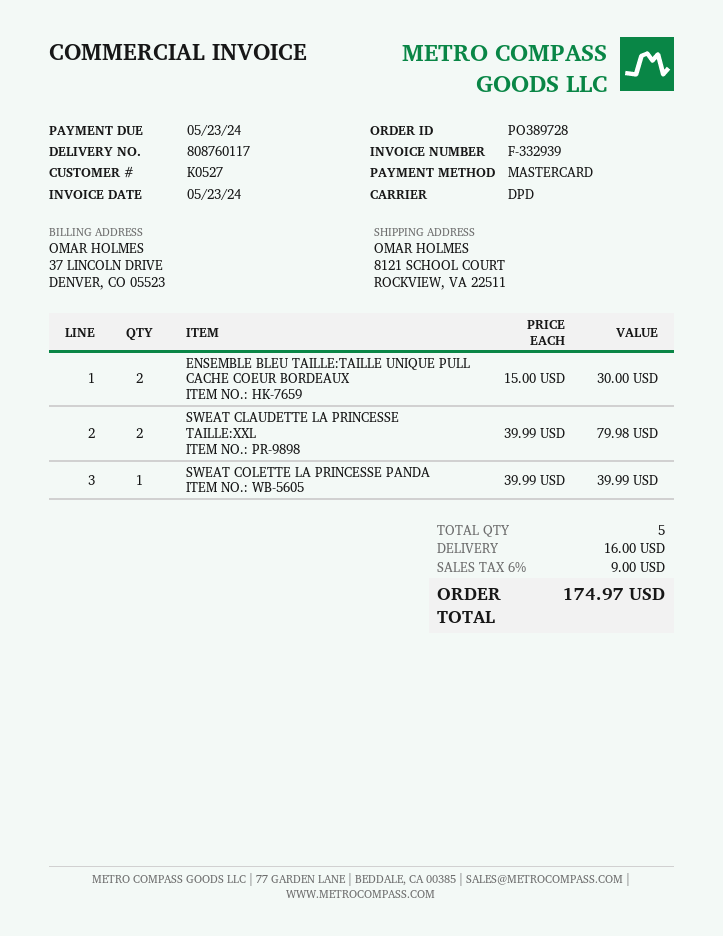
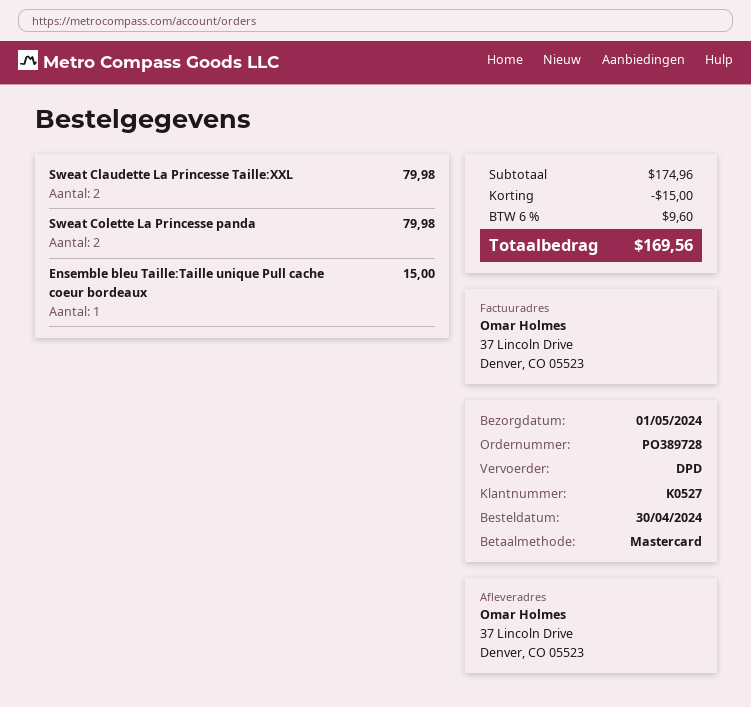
ship to: 8121 SCHOOL COURT, ROCKVIEW, VA 22511 -> 37 Lincoln Drive, Denver, CO 05523
ENSEMBLE BLEU TAILLE:TAILLE UNIQUE PULL CACHE COEUR BORDEAUX: 2 for 30.00 -> 1 for 15.00
SWEAT COLETTE LA PRINCESSE PANDA: 1 for 39.99 -> 2 for 79.98
discount: none -> 15.00
shipping: 16.00 -> none
tax: 6% = 9.00 -> 6% = 9.60
total: 174.97 -> 169.56

